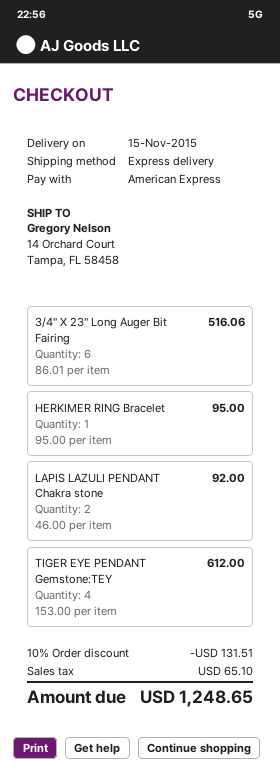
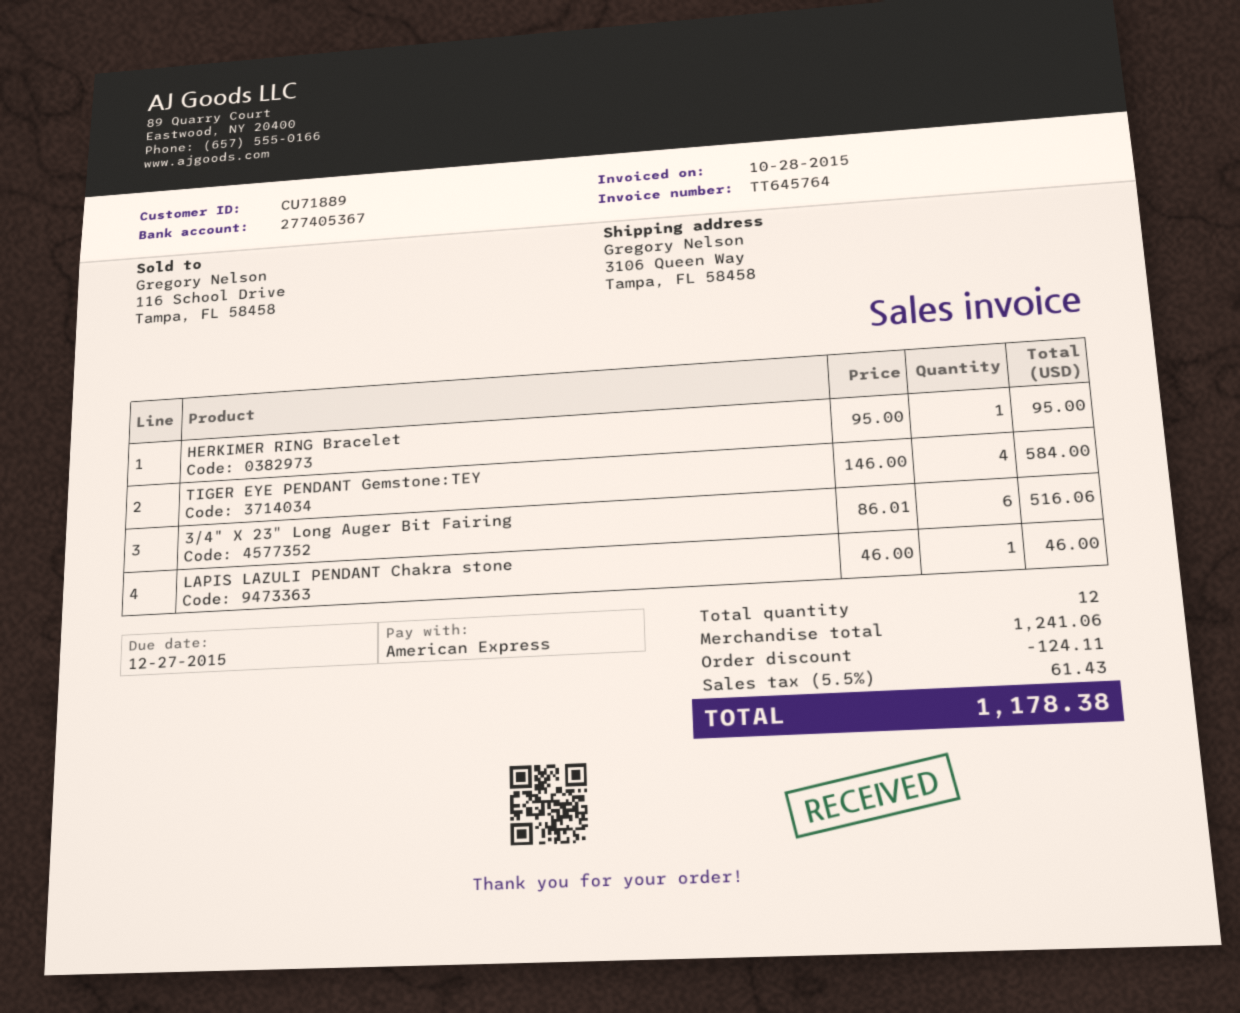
ship to: 14 Orchard Court, Tampa, FL 58458 -> 3106 Queen Way, Tampa, FL 58458
LAPIS LAZULI PENDANT Chakra stone: 2 x 46.00 = 92.00 -> 1 x 46.00 = 46.00
TIGER EYE PENDANT Gemstone:TEY: 4 x 153.00 = 612.00 -> 4 x 146.00 = 584.00
discount: 131.51 -> 124.11
tax: 65.10 -> 61.43
total: 1248.65 -> 1178.38

